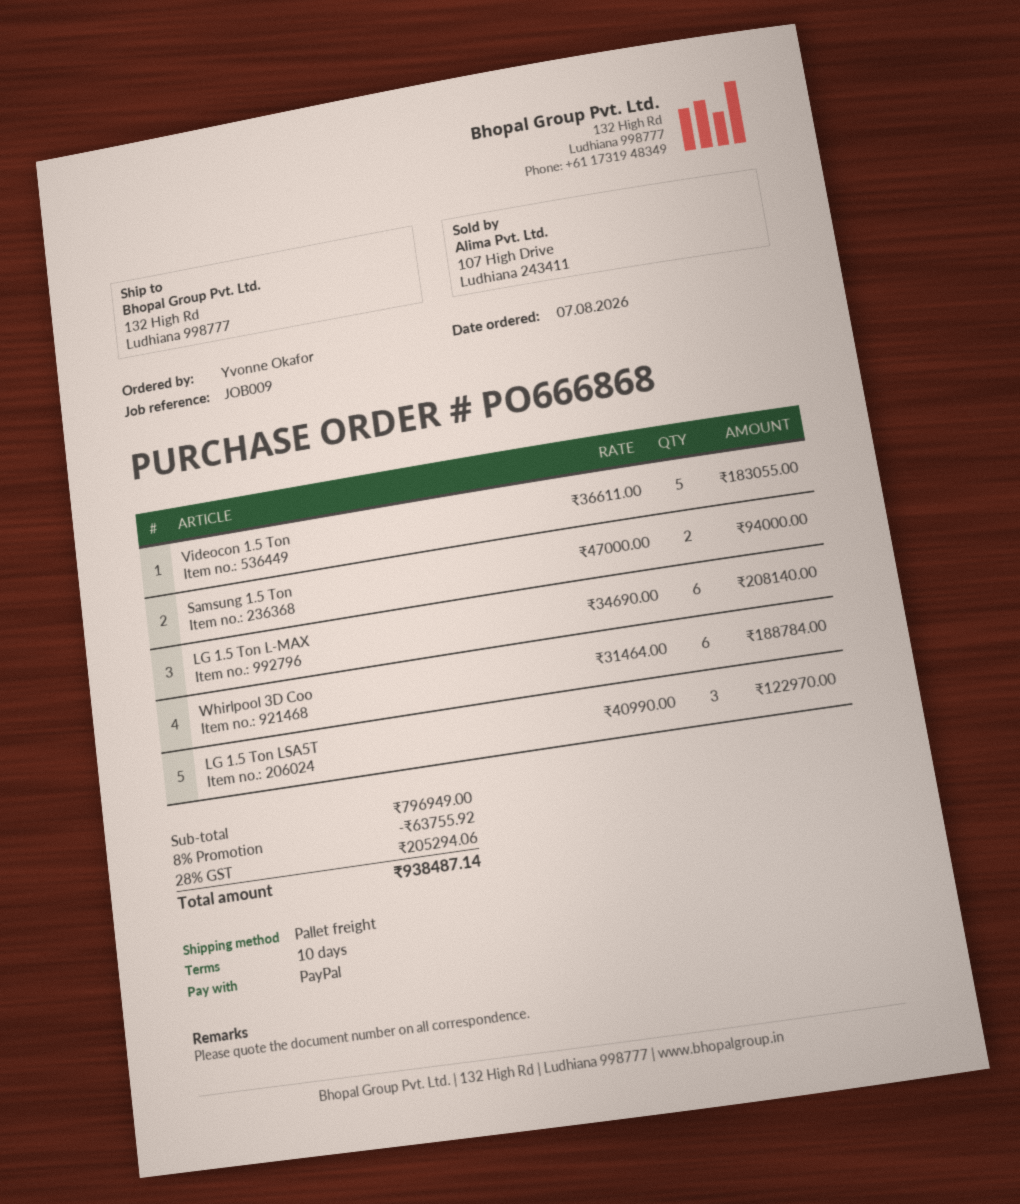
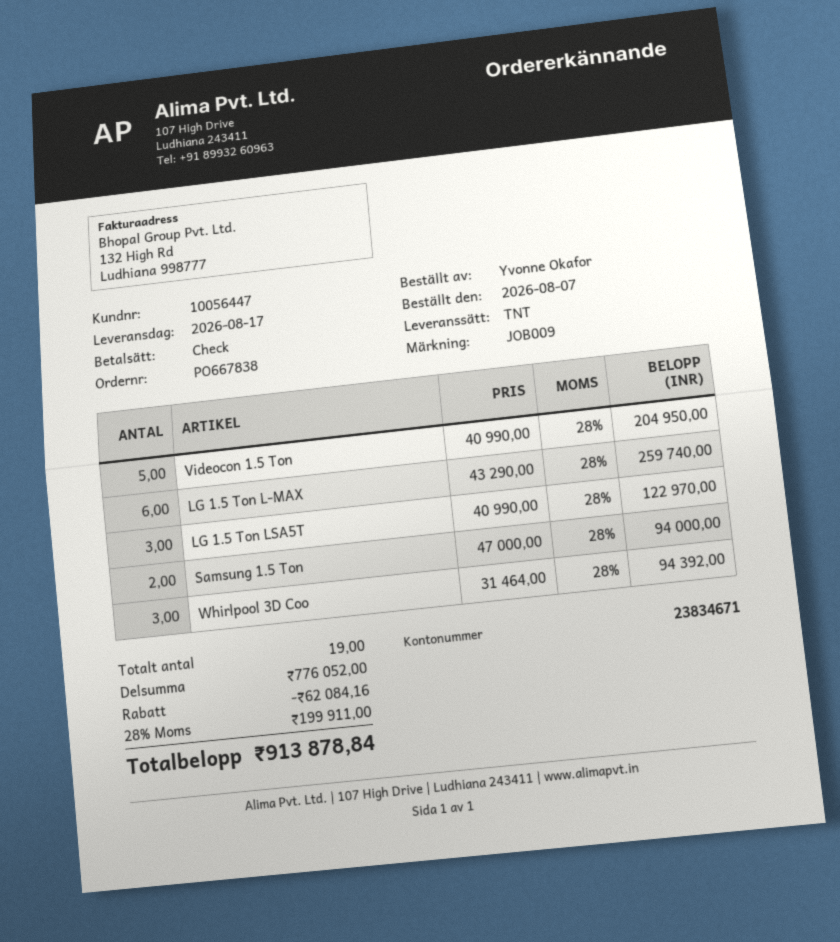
order number: PO666868 -> PO667838
payment method: PayPal -> cheque
shipping method: pallet freight -> TNT
Videocon 1.5 Ton: 5 x 36611.00 = 183055.00 -> 5 x 40990.00 = 204950.00
LG 1.5 Ton L-MAX: 6 x 34690.00 = 208140.00 -> 6 x 43290.00 = 259740.00
Whirlpool 3D Coo: 6 x 31464.00 = 188784.00 -> 3 x 31464.00 = 94392.00
subtotal: 796949.00 -> 776052.00
discount: 63755.92 -> 62084.16
tax: 28% = 205294.06 -> 28% = 199911.00
total: 938487.14 -> 913878.84

